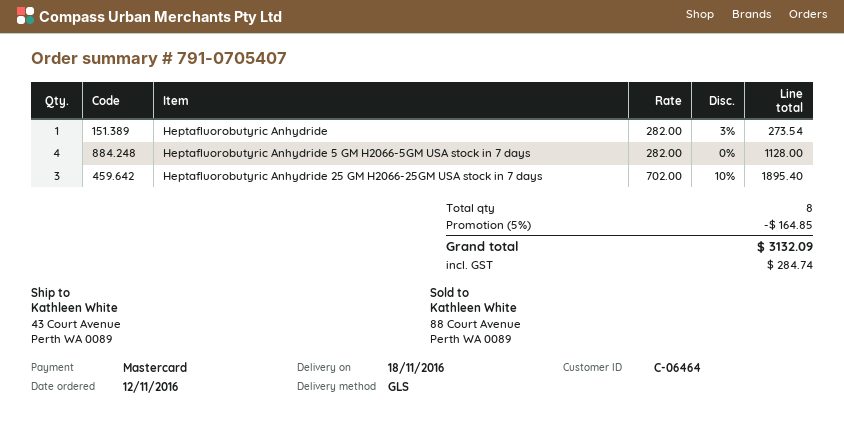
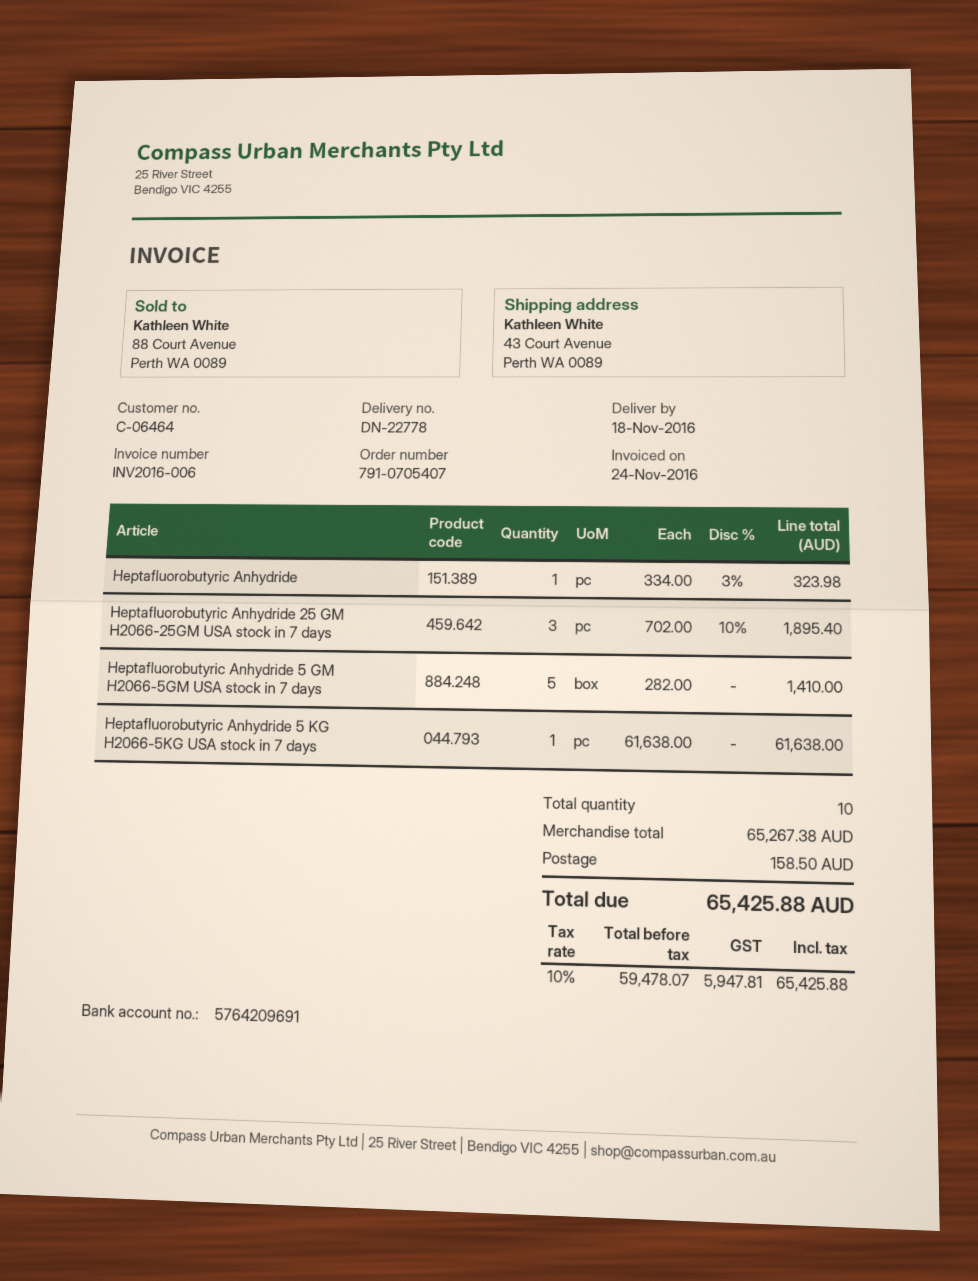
Heptafluorobutyric Anhydride: 1 x 282.00 - 3% = 273.54 -> 1 x 334.00 - 3% = 323.98
Heptafluorobutyric Anhydride 5 GM H2066-5GM USA stock in 7 days: 4 x 282.00 = 1128.00 -> 5 x 282.00 = 1410.00
Heptafluorobutyric Anhydride 5 KG H2066-5KG USA stock in 7 days: none -> 1 x 61638.00 = 61638.00
total quantity: 8 -> 10
discount: 5% = 164.85 -> none
shipping: none -> 158.50
tax: 284.74 -> 5947.81
total: 3132.09 -> 65425.88

